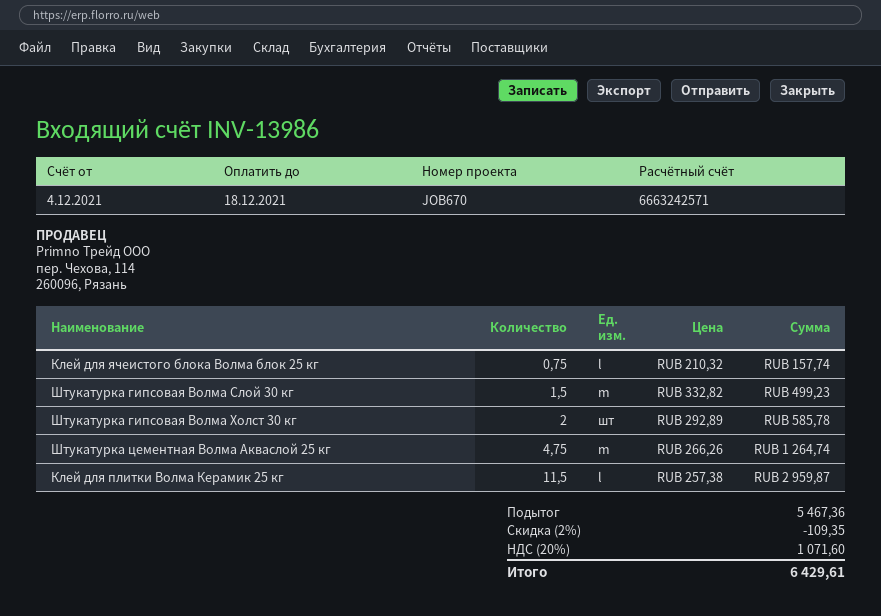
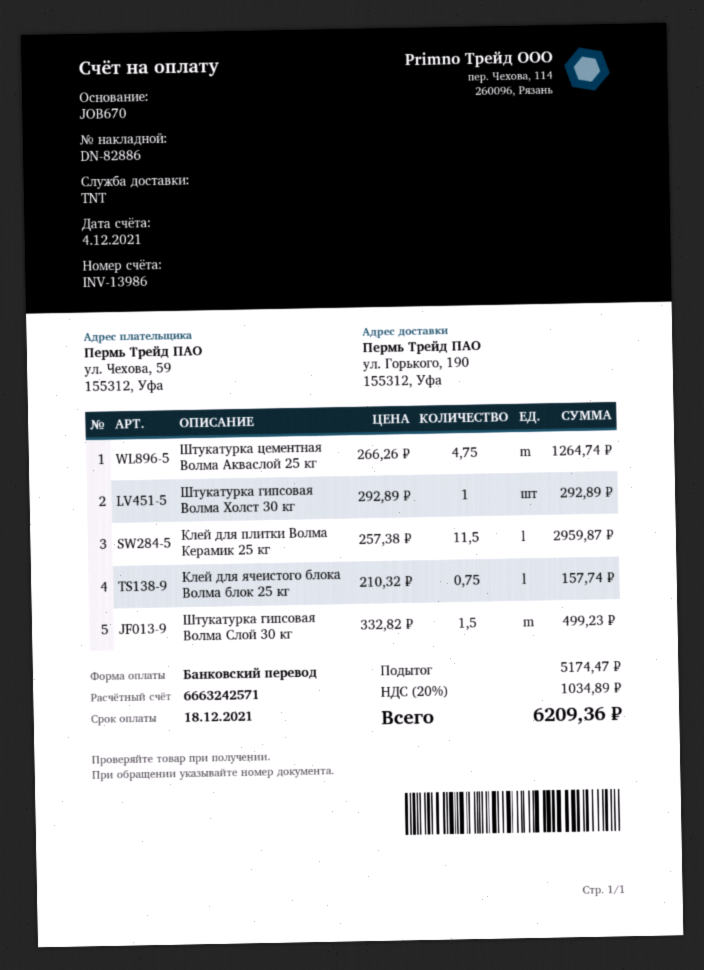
Штукатурка гипсовая Волма Холст 30 кг: 2 x 292.89 = 585.78 -> 1 x 292.89 = 292.89
subtotal: 5467.36 -> 5174.47
discount: 2% = 109.35 -> none
tax: 20% = 1071.60 -> 20% = 1034.89
total: 6429.61 -> 6209.36

